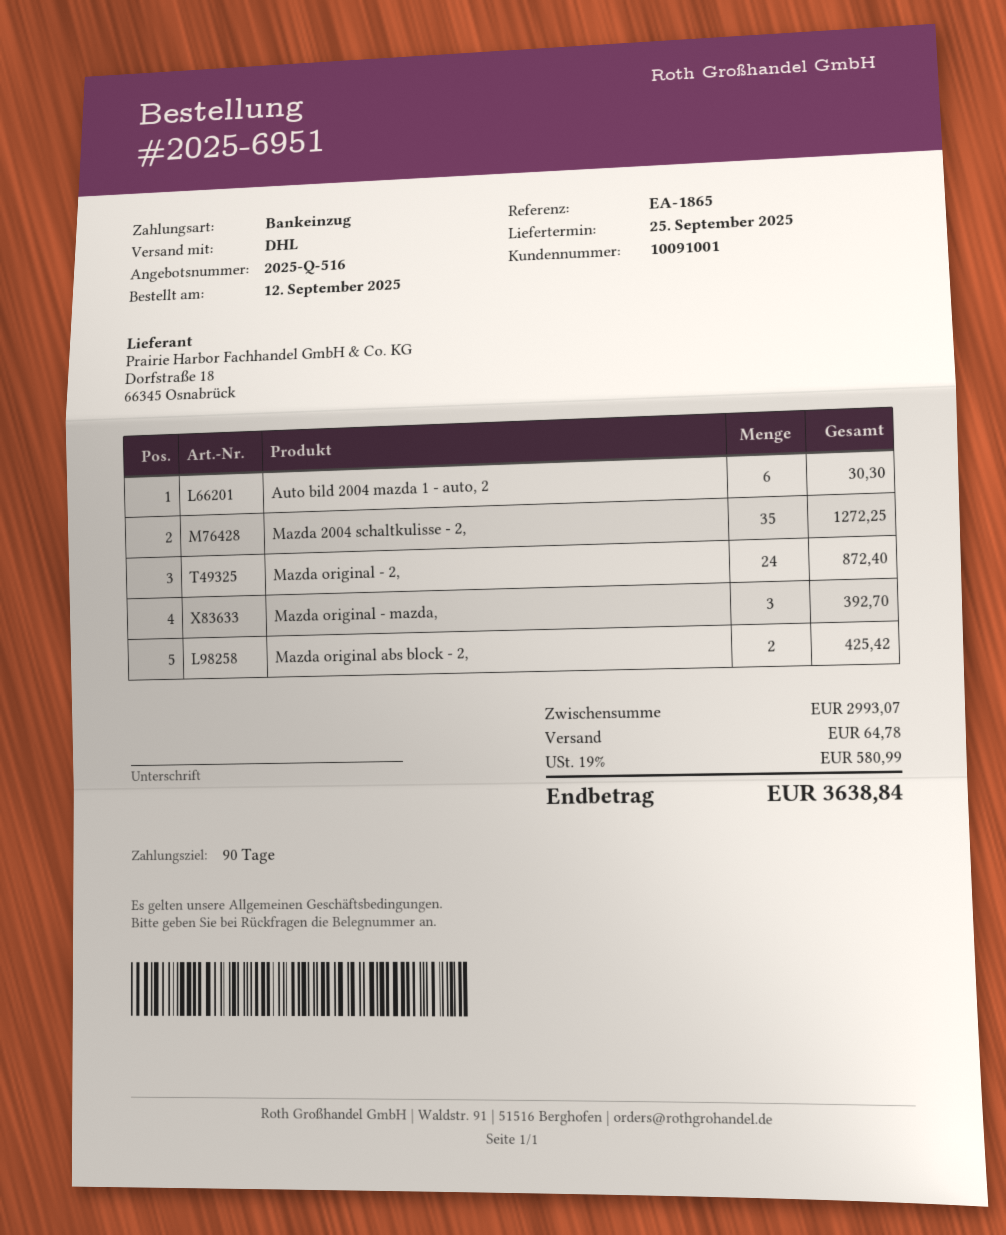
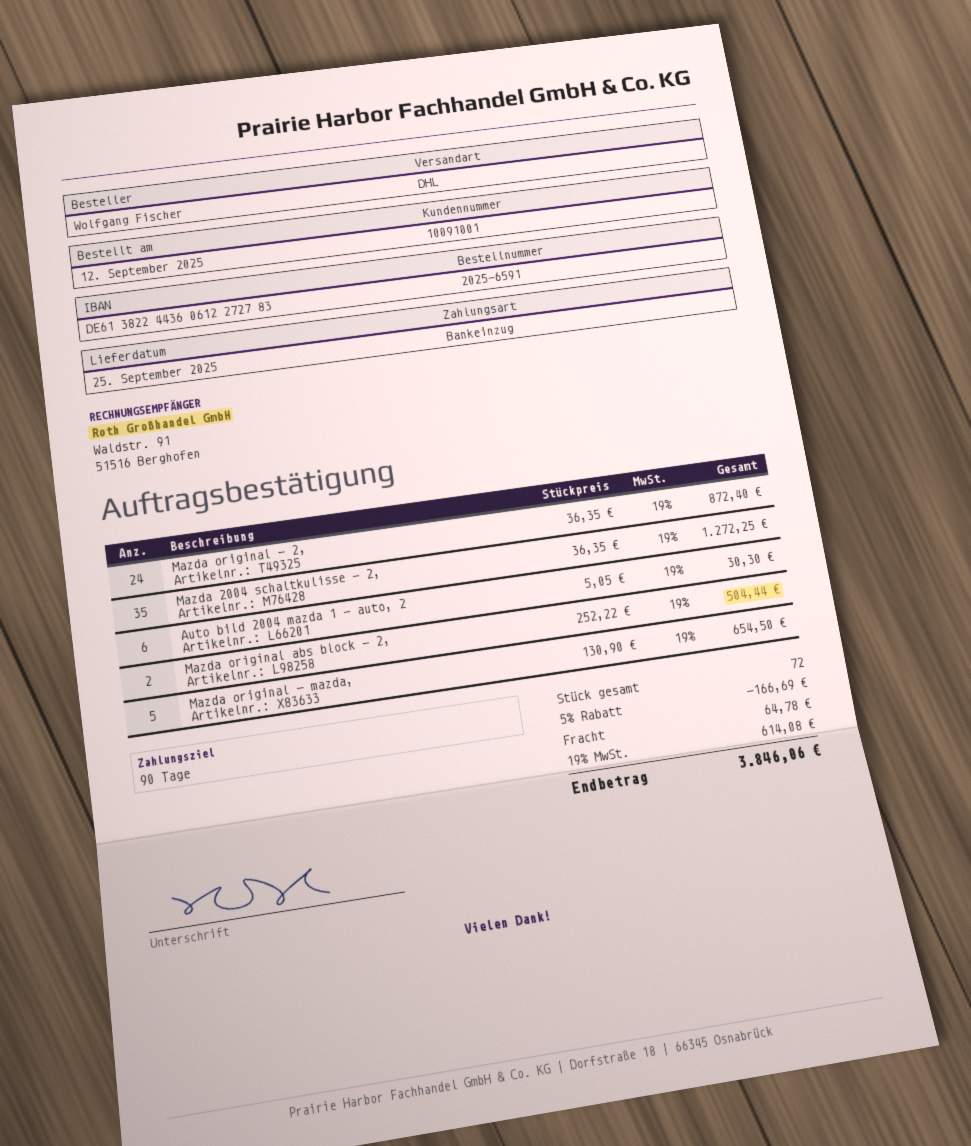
order number: 2025-6951 -> 2025-6591
Mazda original - mazda,: 3 for 392.70 -> 5 for 654.50
Mazda original abs block - 2,: 2 for 425.42 -> 2 for 504.44
discount: none -> 5% = 166.69
tax: 19% = 580.99 -> 19% = 614.08
total: 3638.84 -> 3846.06

